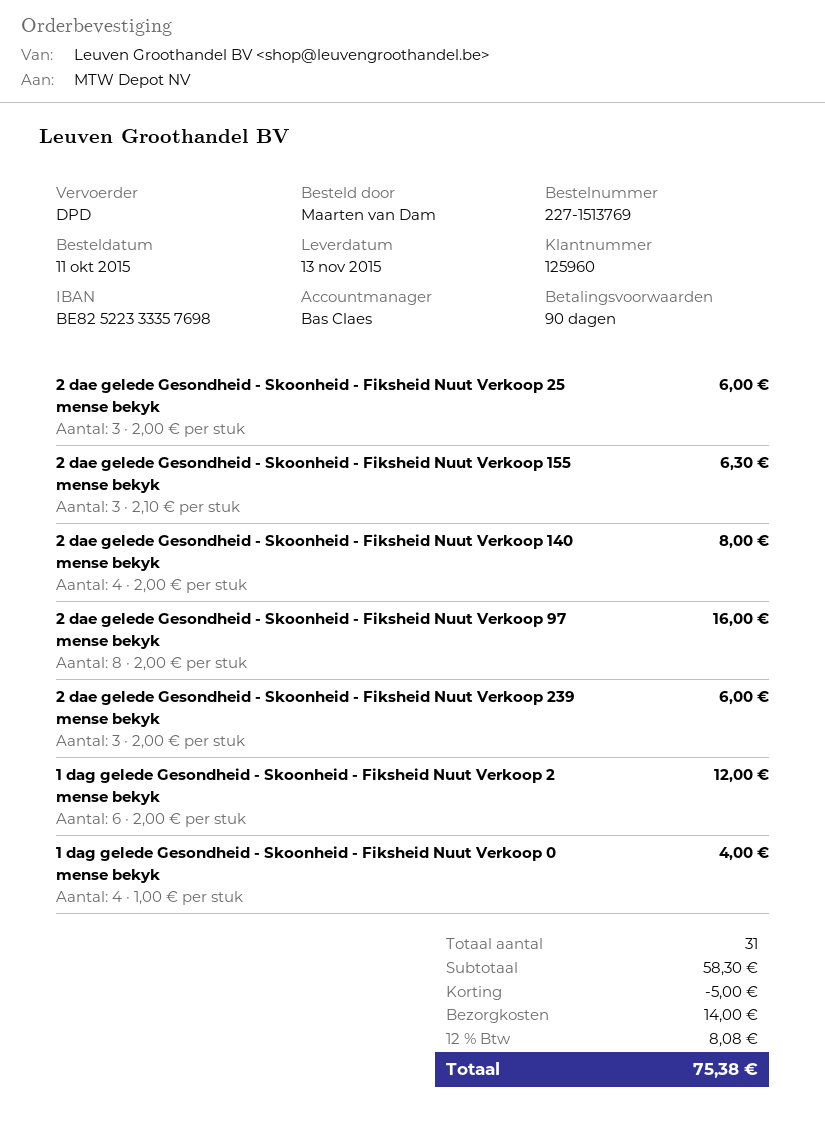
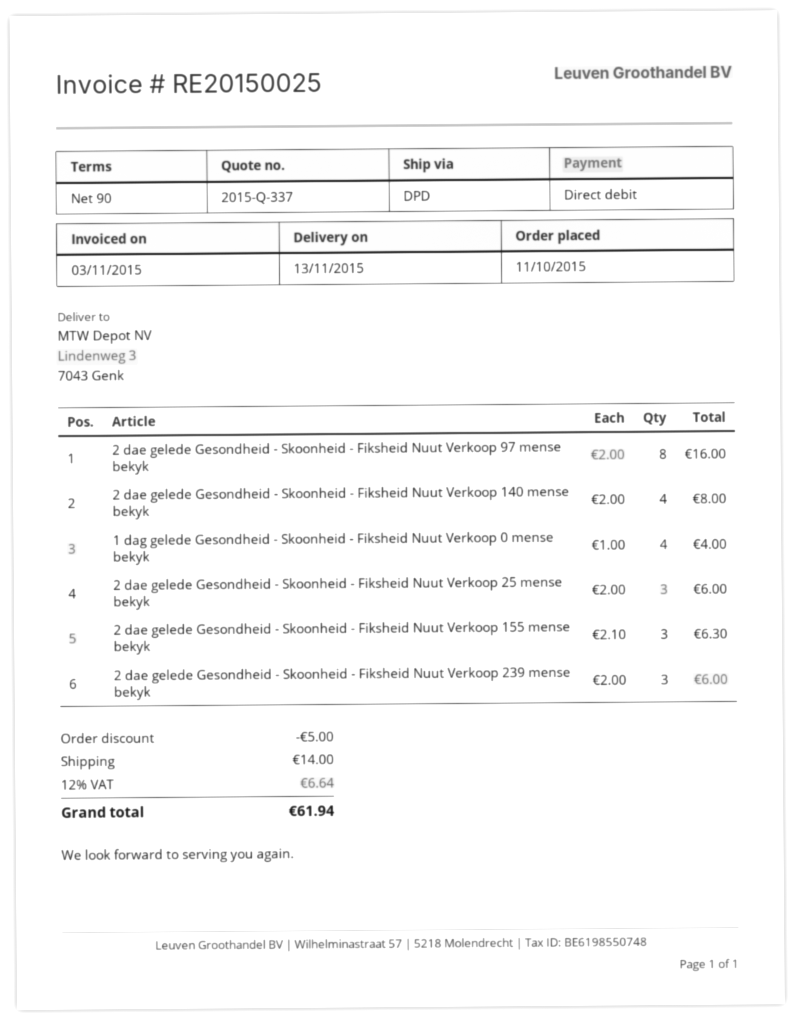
1 dag gelede Gesondheid - Skoonheid - Fiksheid Nuut Verkoop 2 mense bekyk: 6 x 2.00 = 12.00 -> none
tax: 12% = 8.08 -> 12% = 6.64
total: 75.38 -> 61.94

